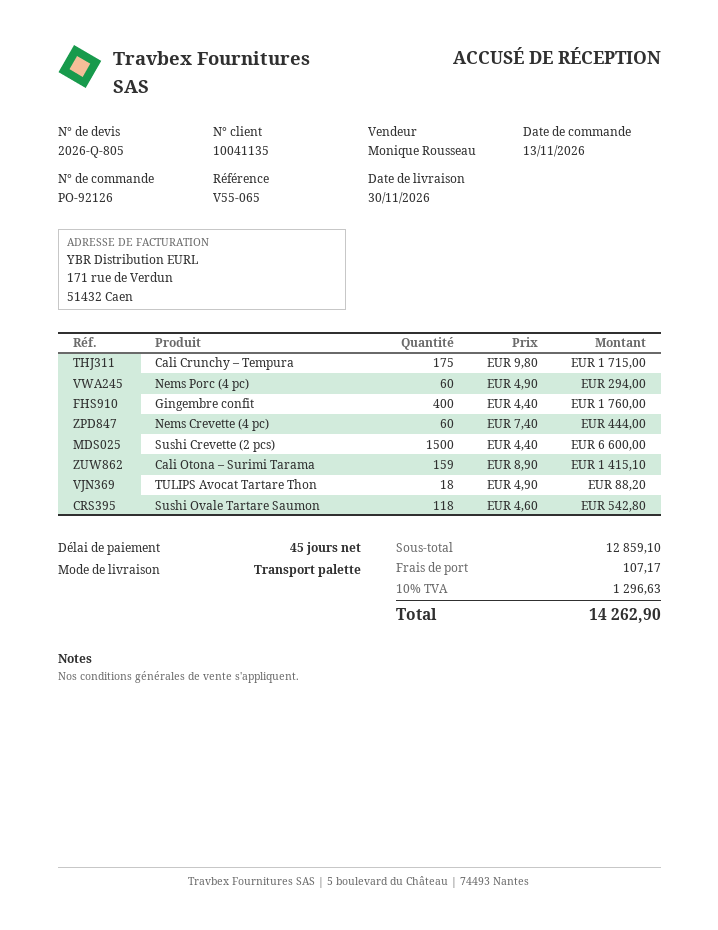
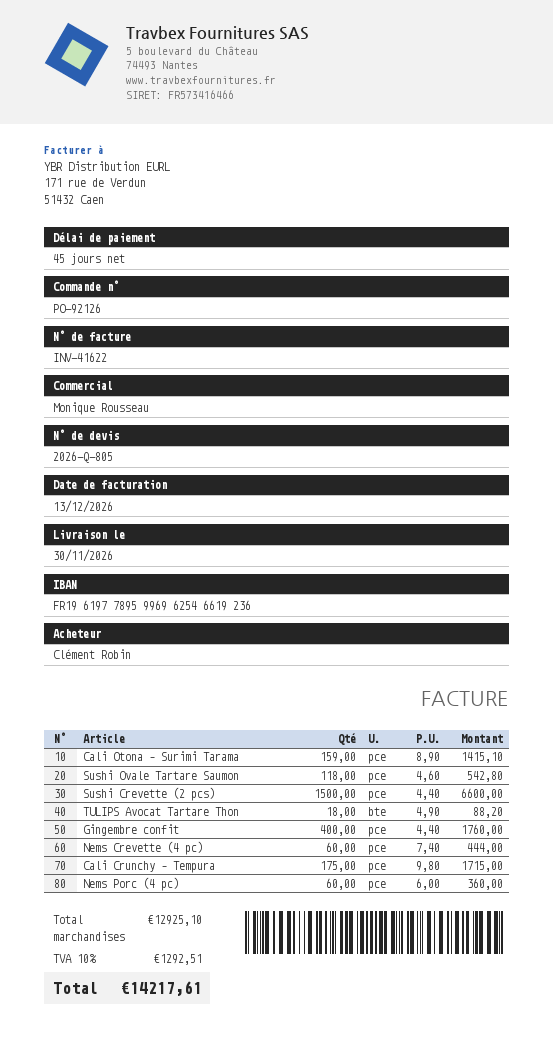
Nems Porc (4 pc): 60 x 4.90 = 294.00 -> 60 x 6.00 = 360.00
subtotal: 12859.10 -> 12925.10
shipping: 107.17 -> none
tax: 10% = 1296.63 -> 10% = 1292.51
total: 14262.90 -> 14217.61

